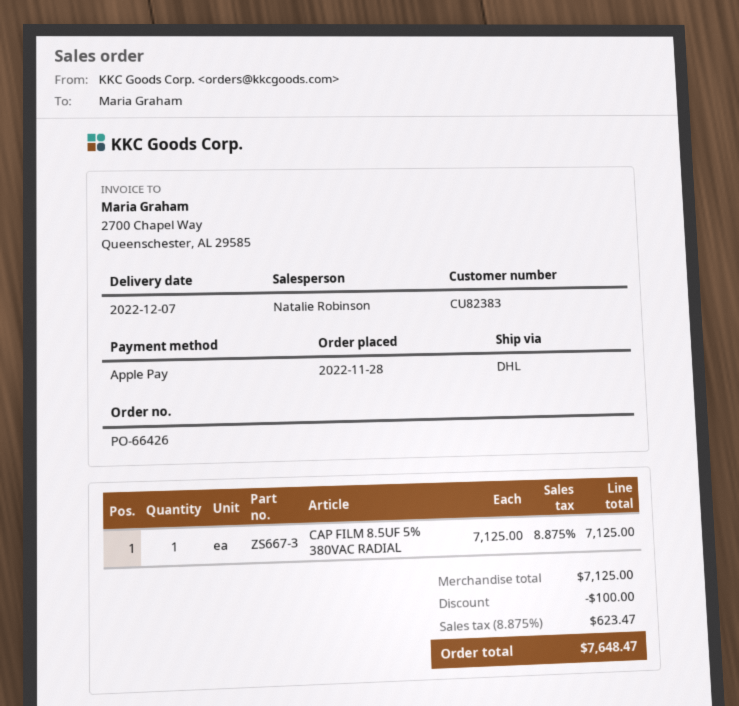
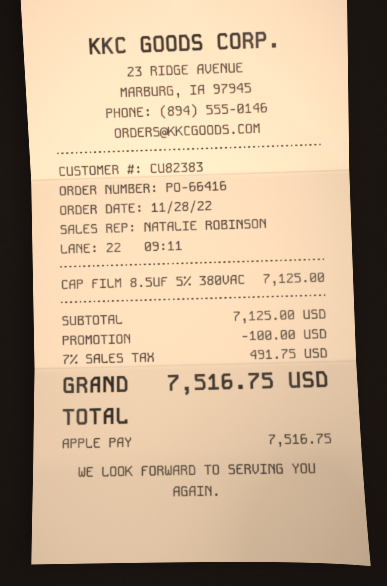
order number: PO-66426 -> PO-66416
tax: 8.875% = 623.47 -> 7% = 491.75
total: 7648.47 -> 7516.75

